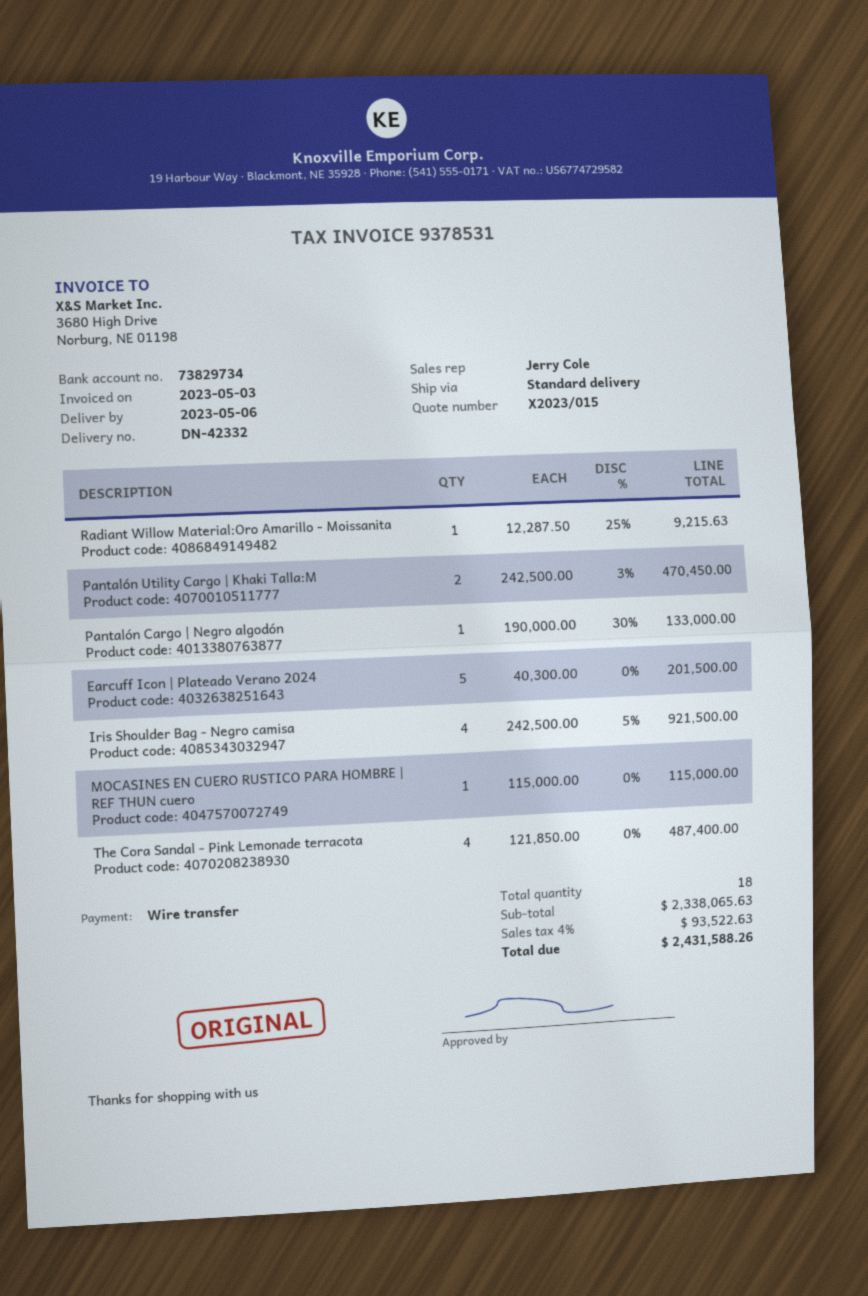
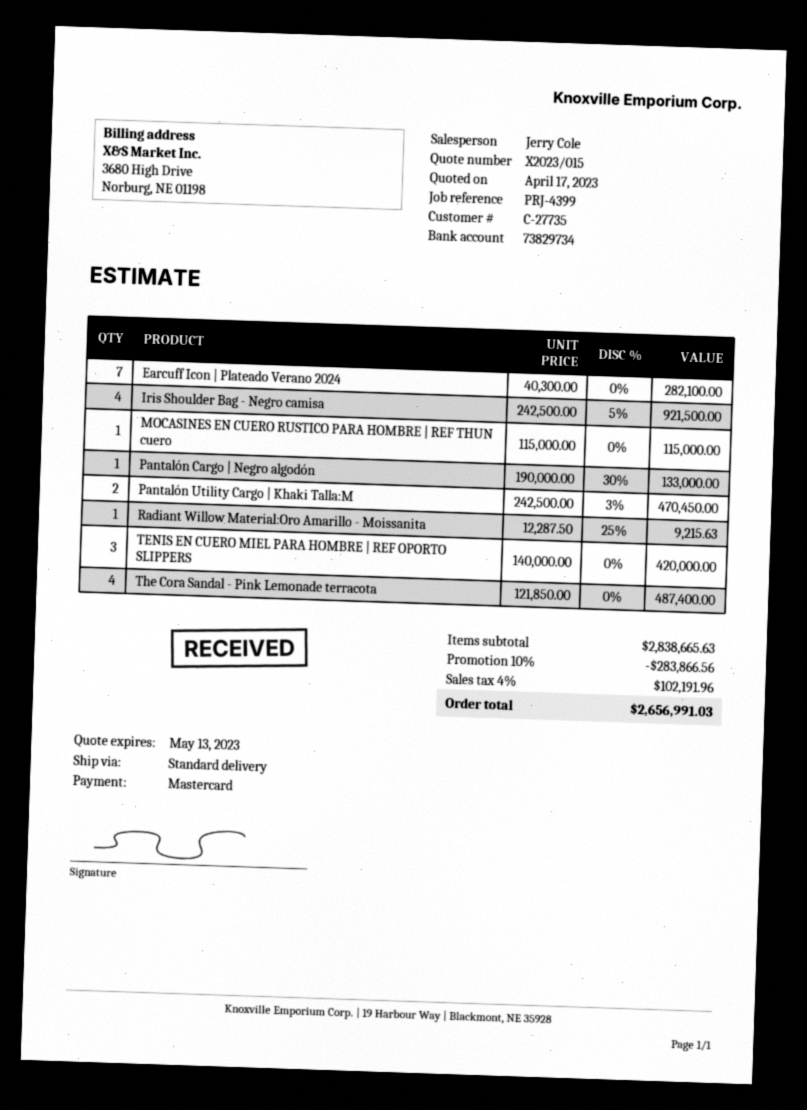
payment method: bank transfer -> Mastercard
Earcuff Icon | Plateado Verano 2024: 5 x 40300.00 = 201500.00 -> 7 x 40300.00 = 282100.00
TENIS EN CUERO MIEL PARA HOMBRE | REF OPORTO SLIPPERS: none -> 3 x 140000.00 = 420000.00
subtotal: 2338065.63 -> 2838665.63
discount: none -> 10% = 283866.56
tax: 4% = 93522.63 -> 4% = 102191.96
total: 2431588.26 -> 2656991.03

